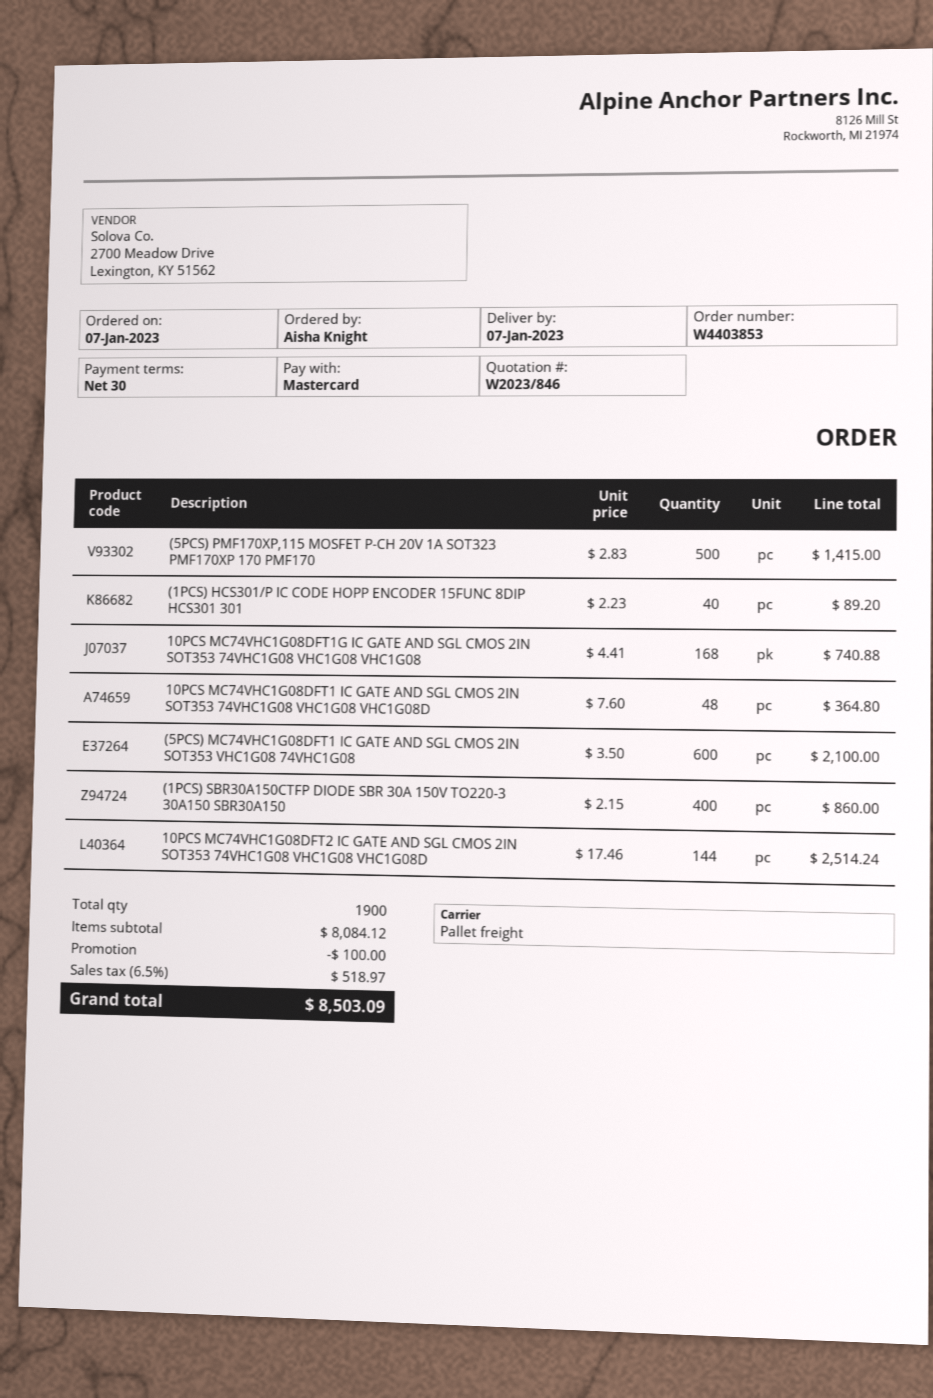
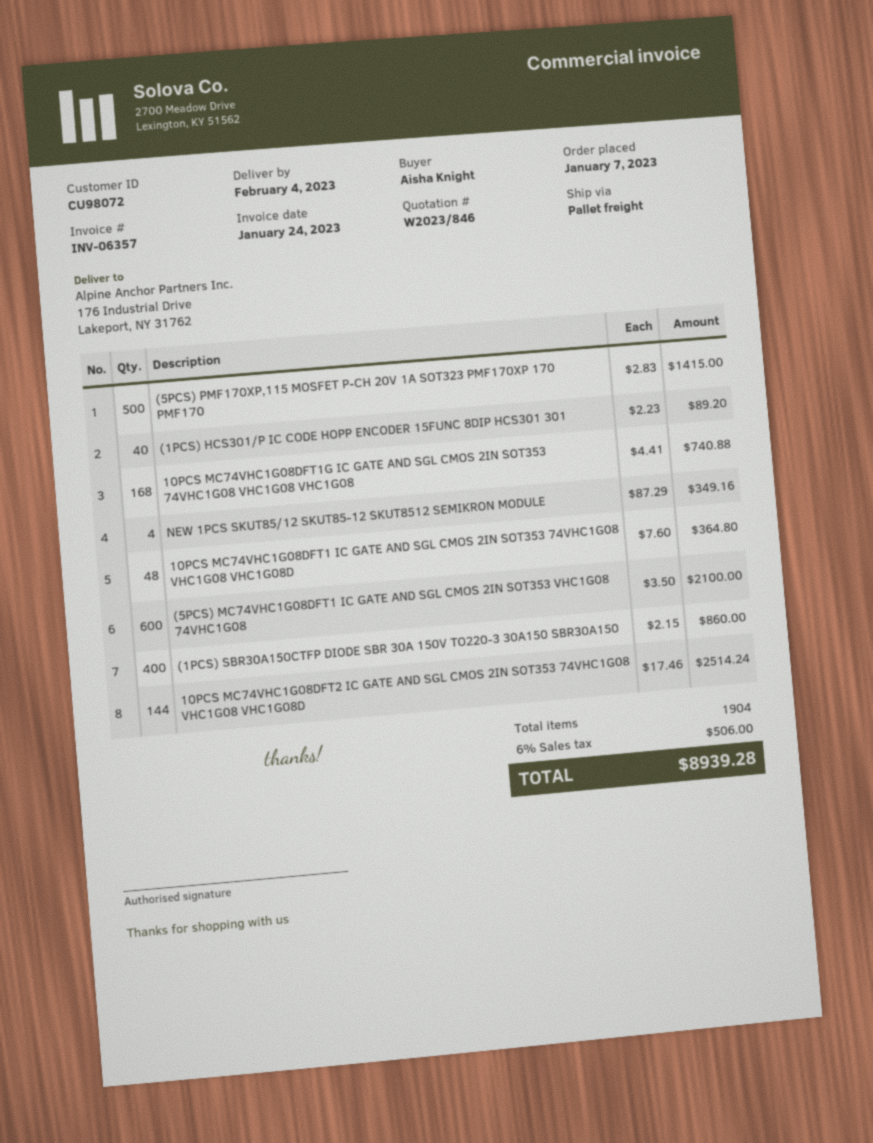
delivery date: 2023-01-07 -> 2023-02-04
NEW 1PCS SKUT85/12 SKUT85-12 SKUT8512 SEMIKRON MODULE: none -> 4 x 87.29 = 349.16
total quantity: 1900 -> 1904
discount: 100.00 -> none
tax: 6.5% = 518.97 -> 6% = 506.00
total: 8503.09 -> 8939.28

